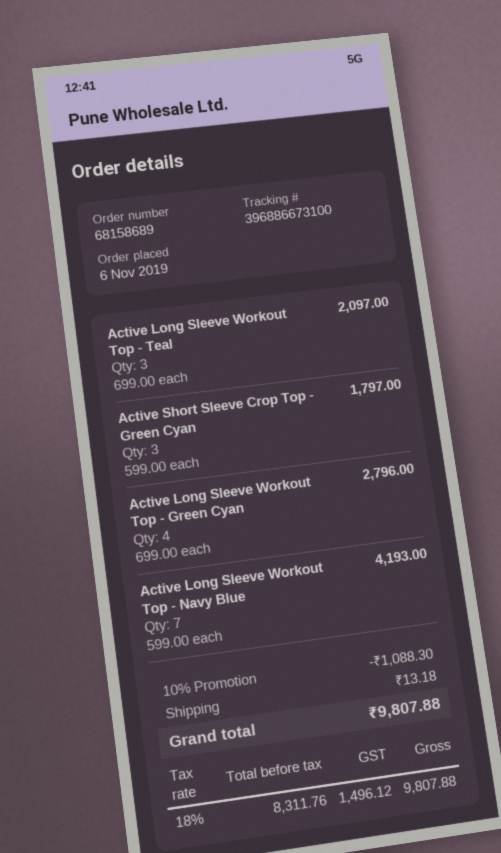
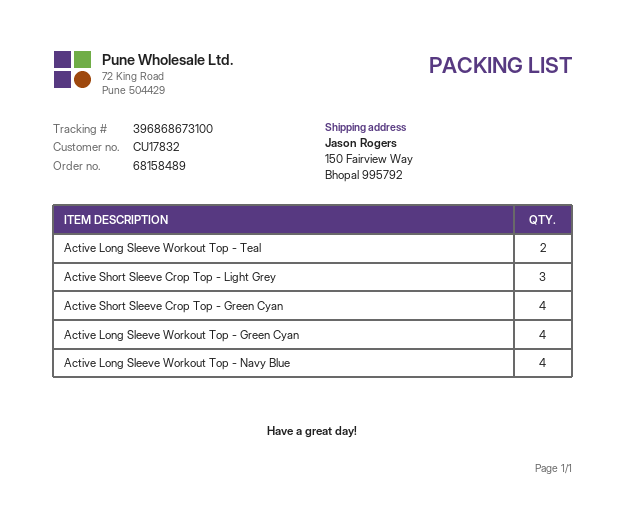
order number: 68158689 -> 68158489
tracking number: 396886673100 -> 396868673100
Active Long Sleeve Workout Top - Teal: 3 -> 2
Active Short Sleeve Crop Top - Green Cyan: 3 -> 4
Active Long Sleeve Workout Top - Navy Blue: 7 -> 4
Active Short Sleeve Crop Top - Light Grey: none -> 3

